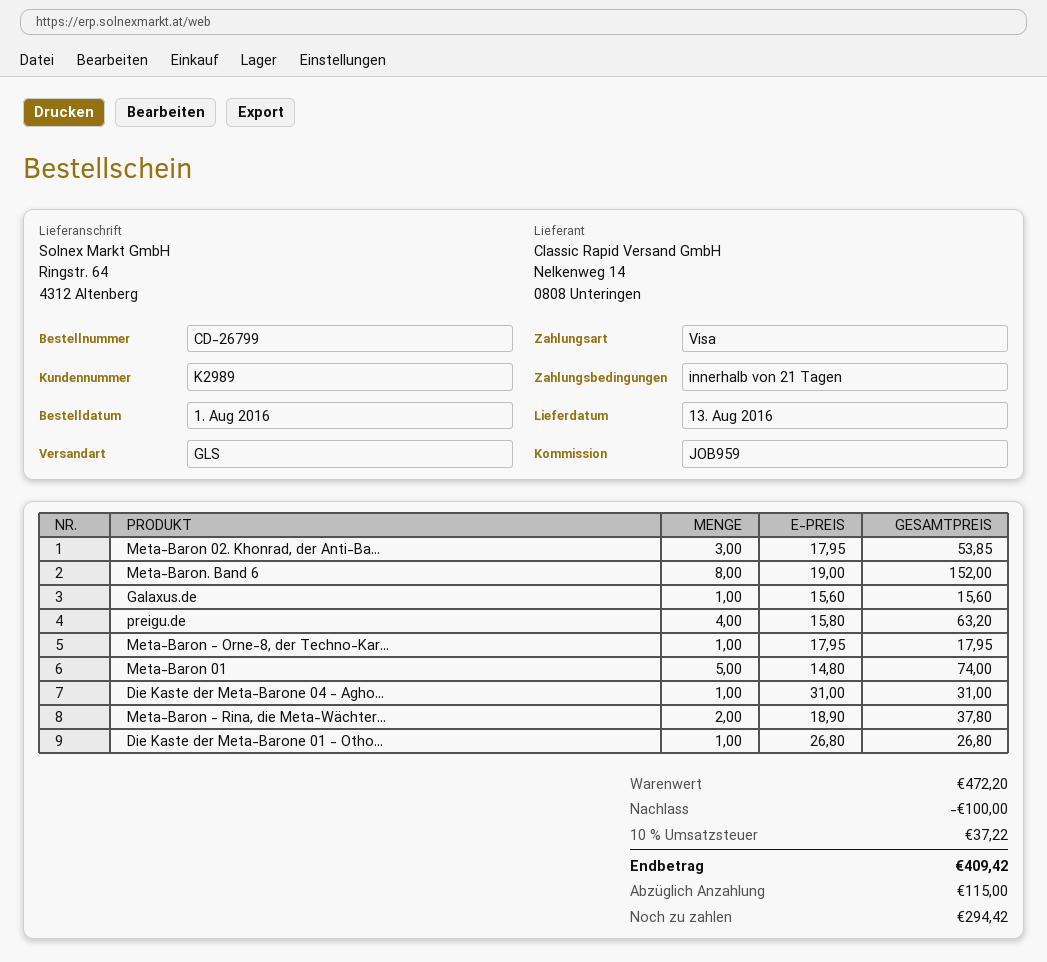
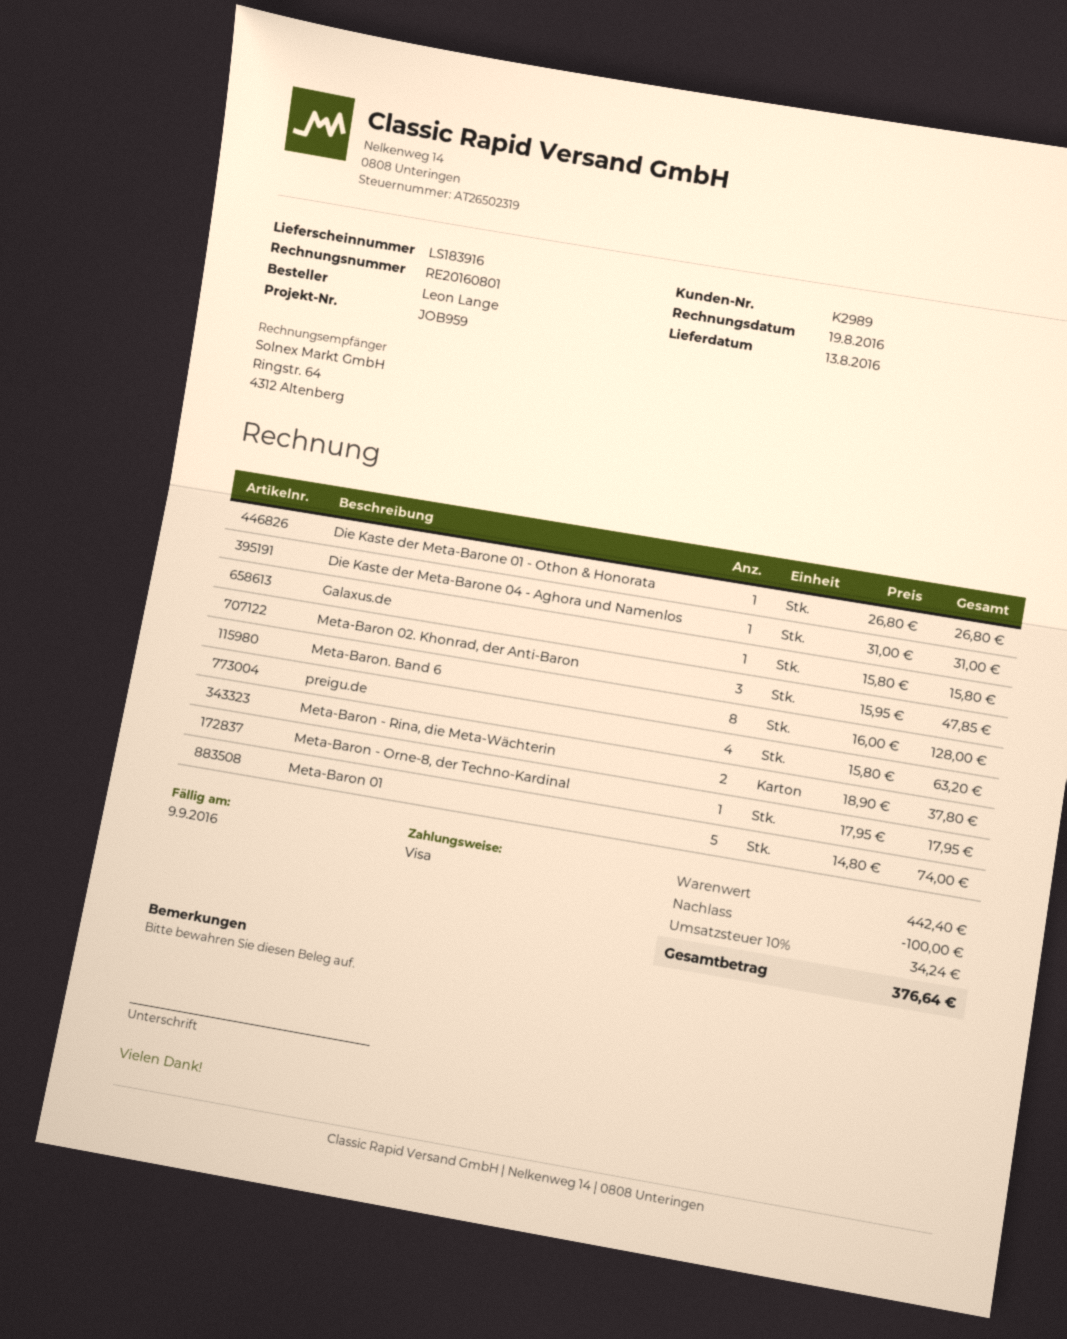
Meta-Baron 02. Khonrad, der Anti-Ba...: 3 x 17.95 = 53.85 -> 3 x 15.95 = 47.85
Meta-Baron. Band 6: 8 x 19.00 = 152.00 -> 8 x 16.00 = 128.00
Galaxus.de: 1 x 15.60 = 15.60 -> 1 x 15.80 = 15.80
subtotal: 472.20 -> 442.40
tax: 10% = 37.22 -> 10% = 34.24
total: 409.42 -> 376.64

